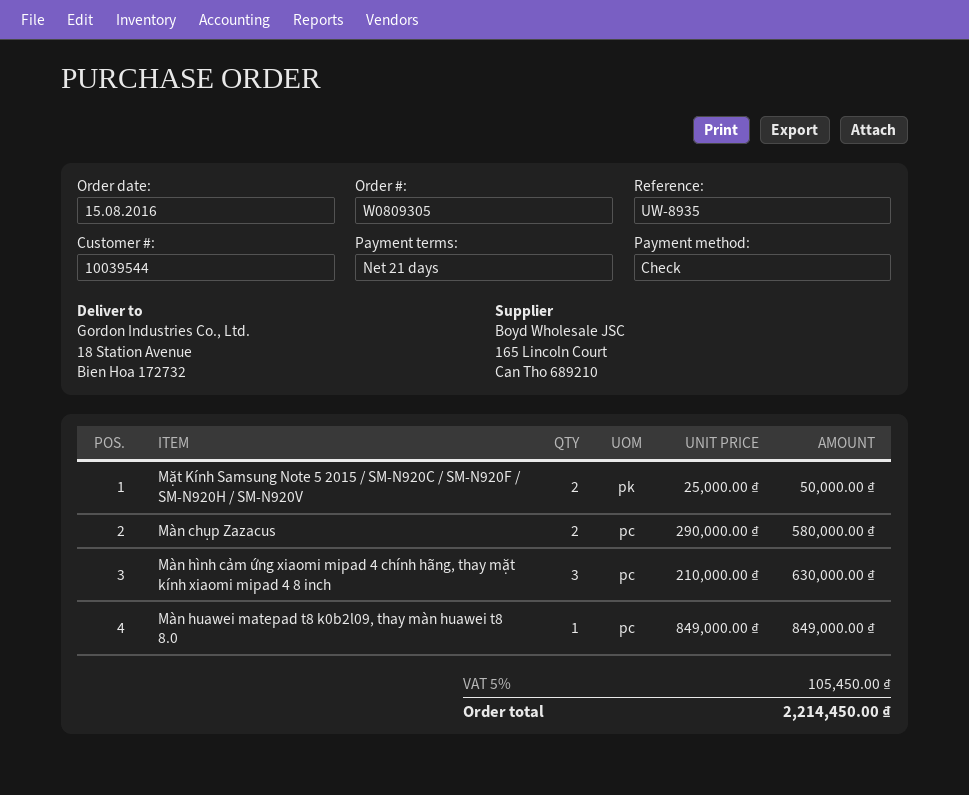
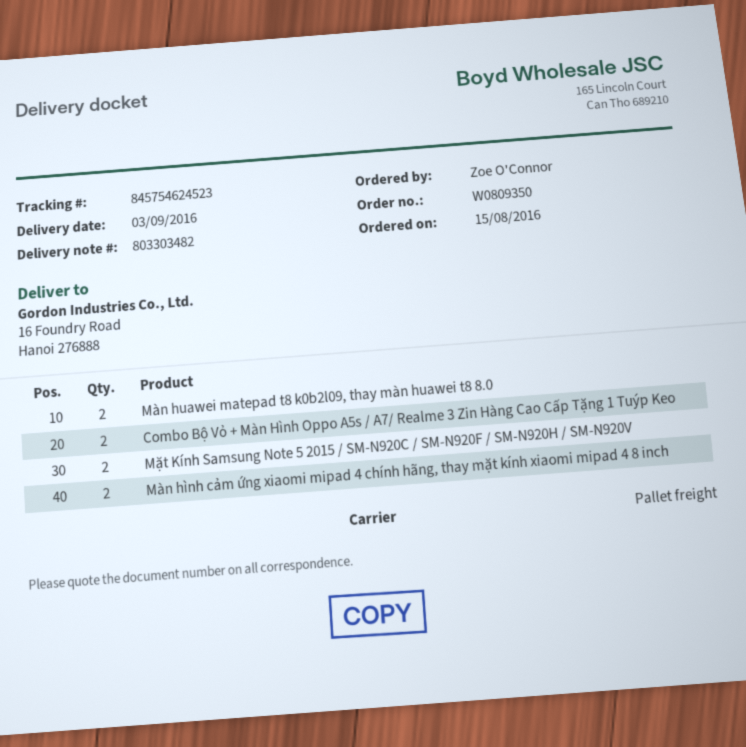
order number: W0809305 -> W0809350
ship to: 18 Station Avenue, Bien Hoa 172732 -> 16 Foundry Road, Hanoi 276888
Màn chụp Zazacus: 2 -> none
Màn hình cảm ứng xiaomi mipad 4 chính hãng, thay mặt kính xiaomi mipad 4 8 inch: 3 -> 2
Màn huawei matepad t8 k0b2l09, thay màn huawei t8 8.0: 1 -> 2
Combo Bộ Vỏ + Màn Hình Oppo A5s / A7/ Realme 3 Zin Hàng Cao Cấp Tặng 1 Tuýp Keo: none -> 2

